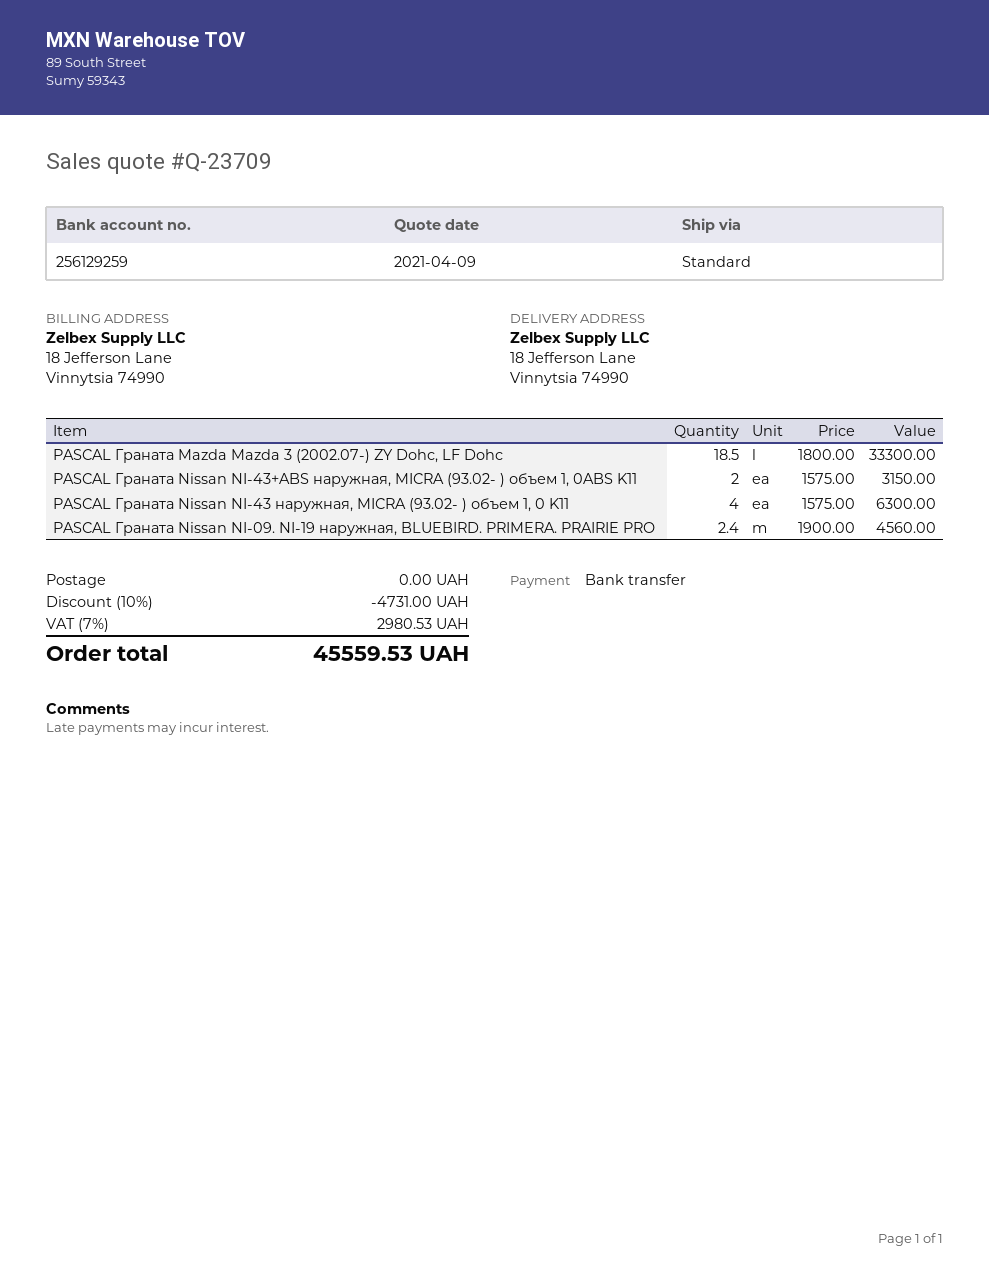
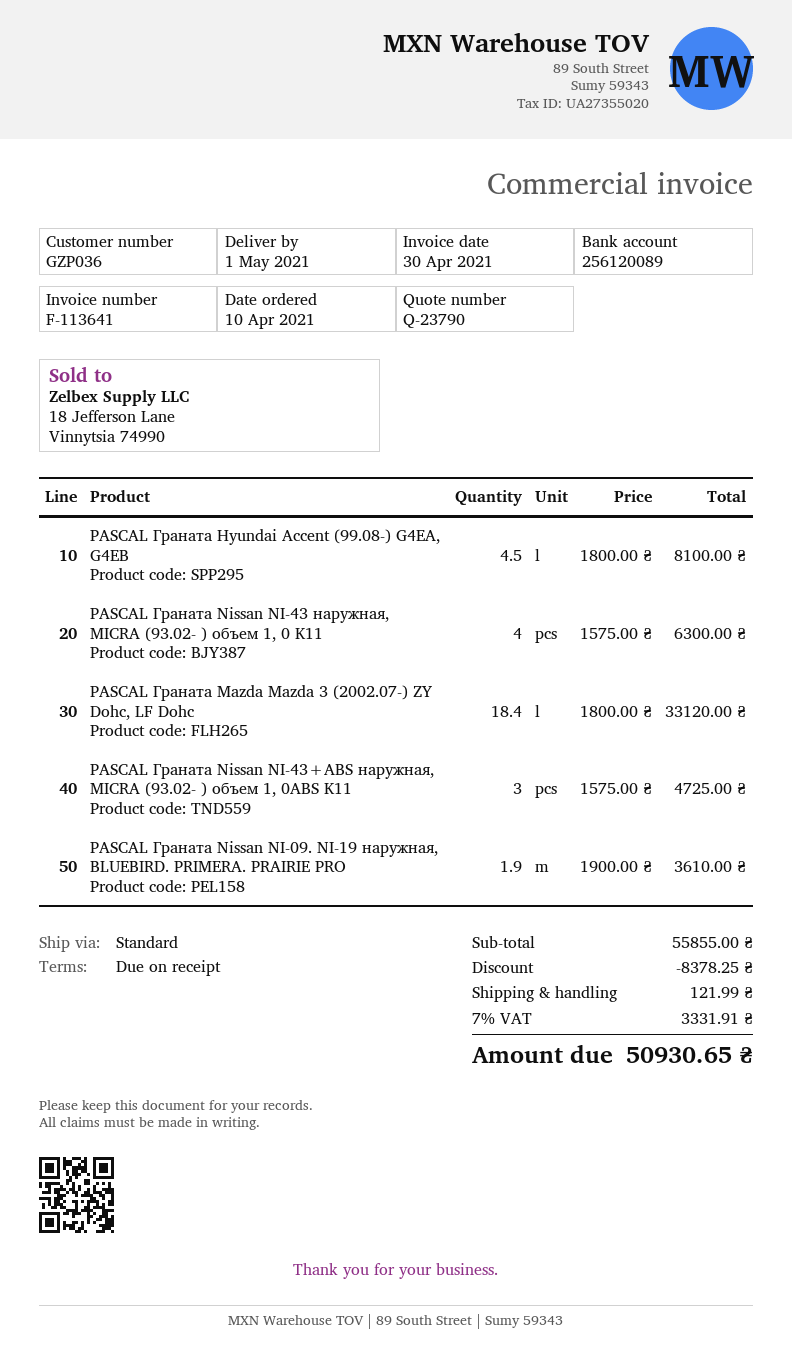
quote number: Q-23709 -> Q-23790
bank account: 256129259 -> 256120089
PASCAL Граната Mazda Mazda 3 (2002.07-) ZY Dohc, LF Dohc: 18.5 x 1800.00 = 33300.00 -> 18.4 x 1800.00 = 33120.00
PASCAL Граната Nissan NI-43+ABS наружная, MICRA (93.02- ) объем 1, 0ABS K11: 2 x 1575.00 = 3150.00 -> 3 x 1575.00 = 4725.00
PASCAL Граната Nissan NI-09. NI-19 наружная, BLUEBIRD. PRIMERA. PRAIRIE PRO: 2.4 x 1900.00 = 4560.00 -> 1.9 x 1900.00 = 3610.00
PASCAL Граната Hyundai Accent (99.08-) G4EA, G4EB: none -> 4.5 x 1800.00 = 8100.00
discount: 4731.00 -> 8378.25
shipping: 0.00 -> 121.99
tax: 7% = 2980.53 -> 7% = 3331.91
total: 45559.53 -> 50930.65

